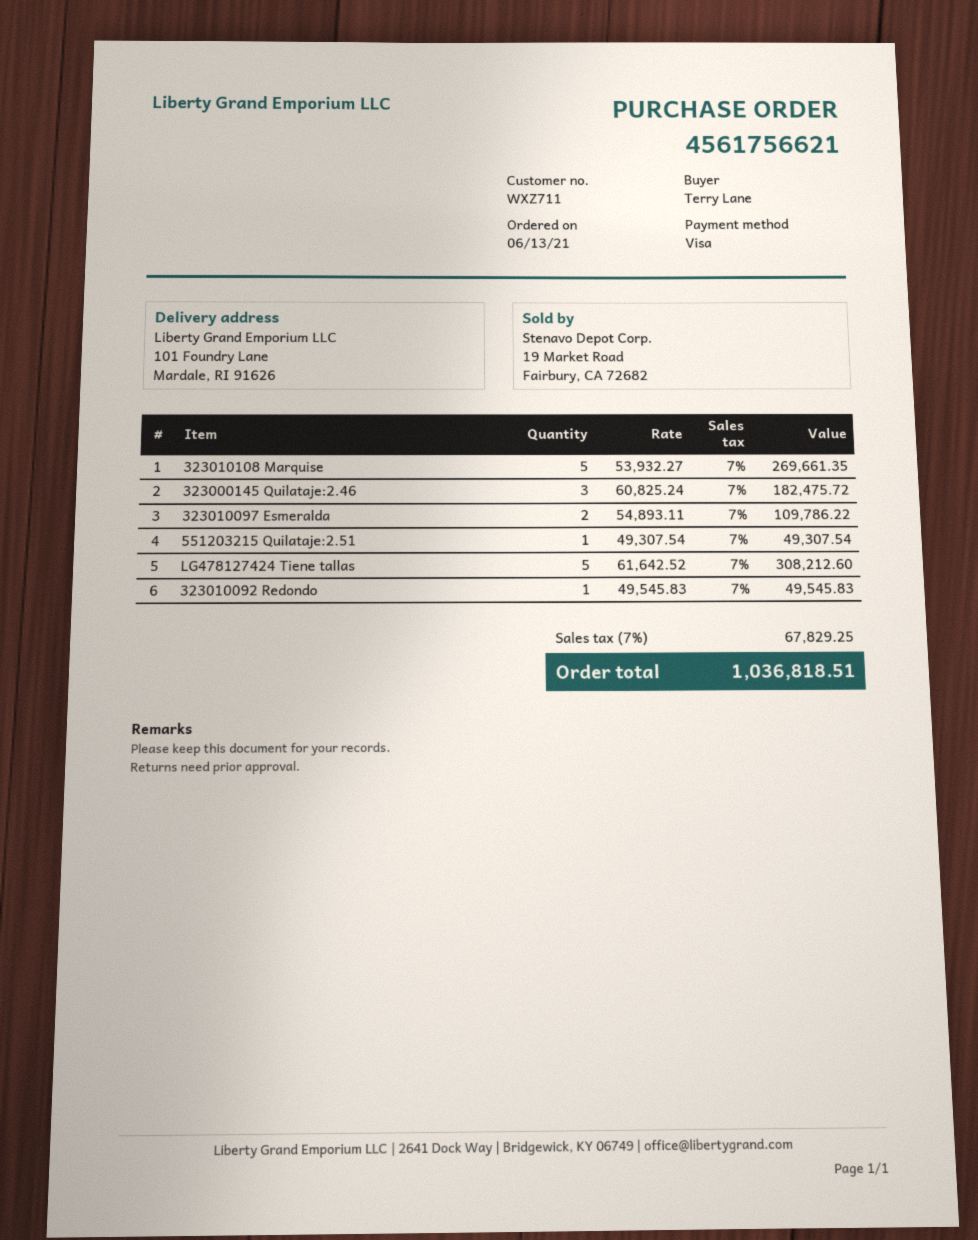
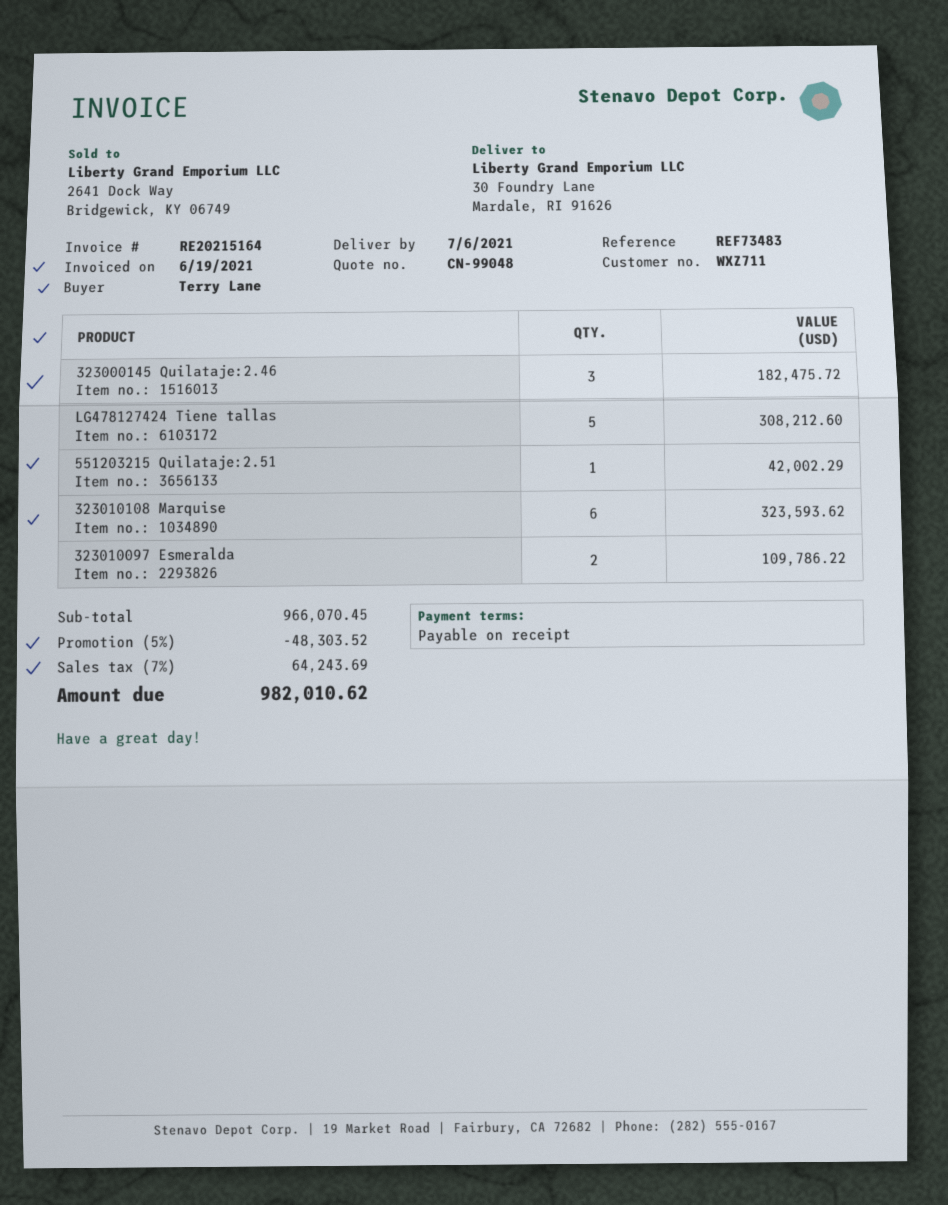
ship to: 101 Foundry Lane, Mardale, RI 91626 -> 30 Foundry Lane, Mardale, RI 91626
323010108 Marquise: 5 for 269661.35 -> 6 for 323593.62
551203215 Quilataje:2.51: 1 for 49307.54 -> 1 for 42002.29
323010092 Redondo: 1 for 49545.83 -> none
discount: none -> 5% = 48303.52
tax: 7% = 67829.25 -> 7% = 64243.69
total: 1036818.51 -> 982010.62

